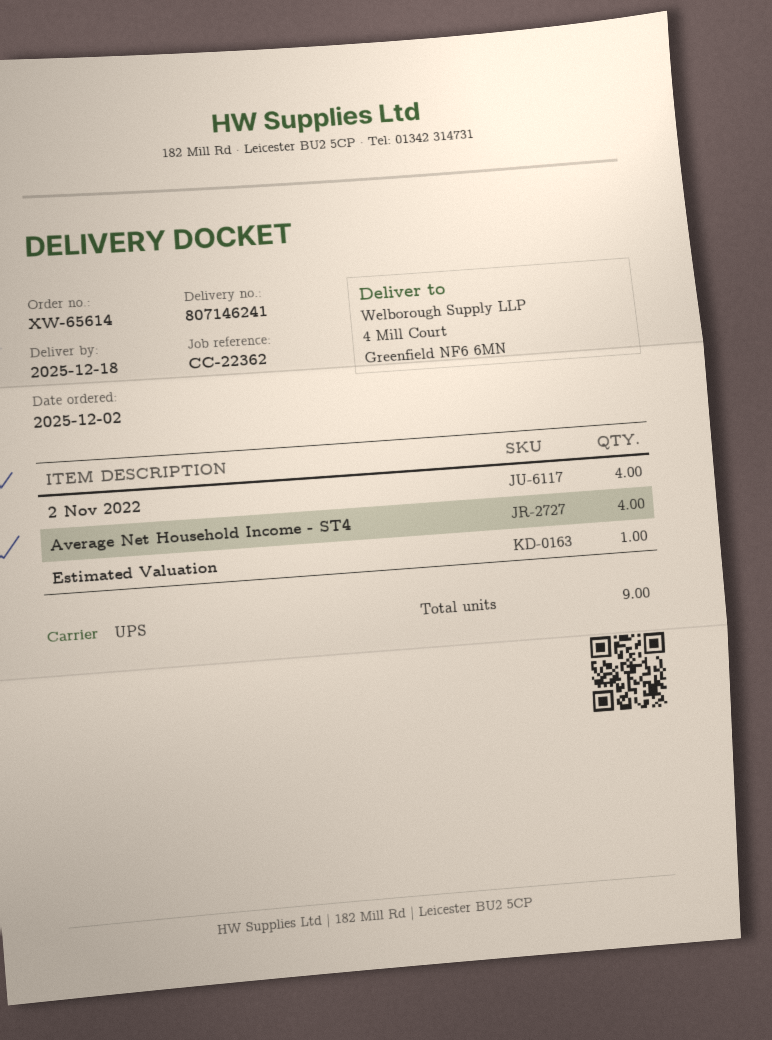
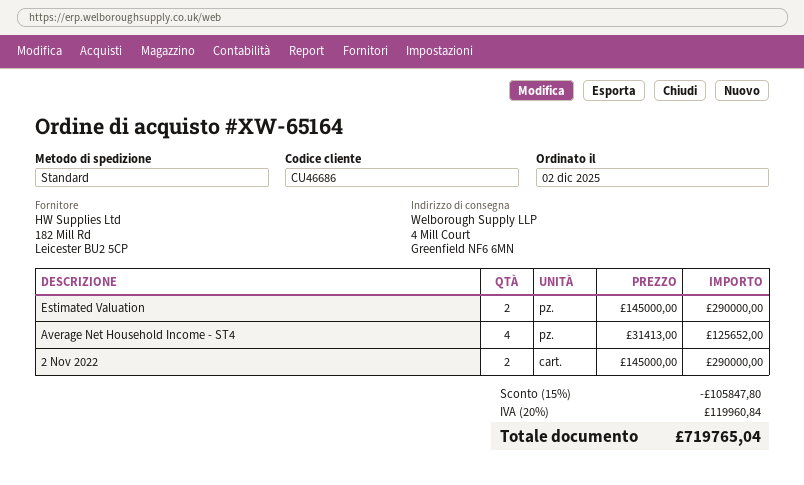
order number: XW-65614 -> XW-65164
shipping method: UPS -> standard
2 Nov 2022: 4 -> 2
Estimated Valuation: 1 -> 2

